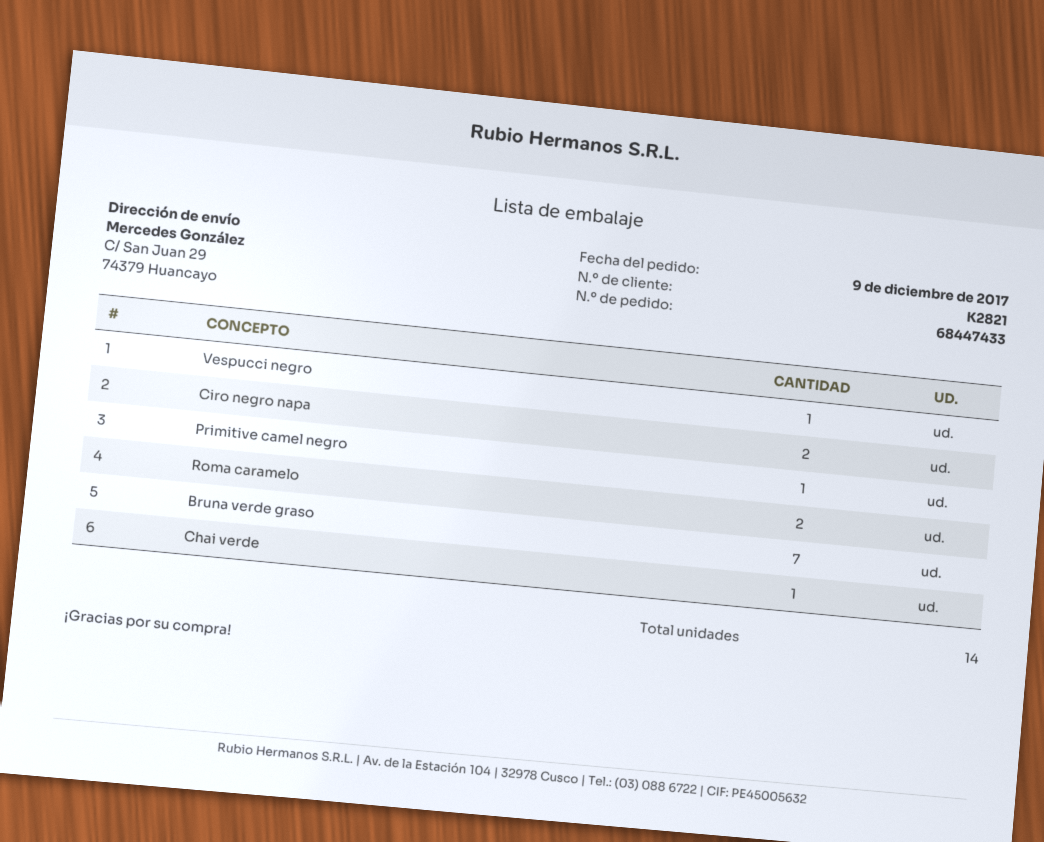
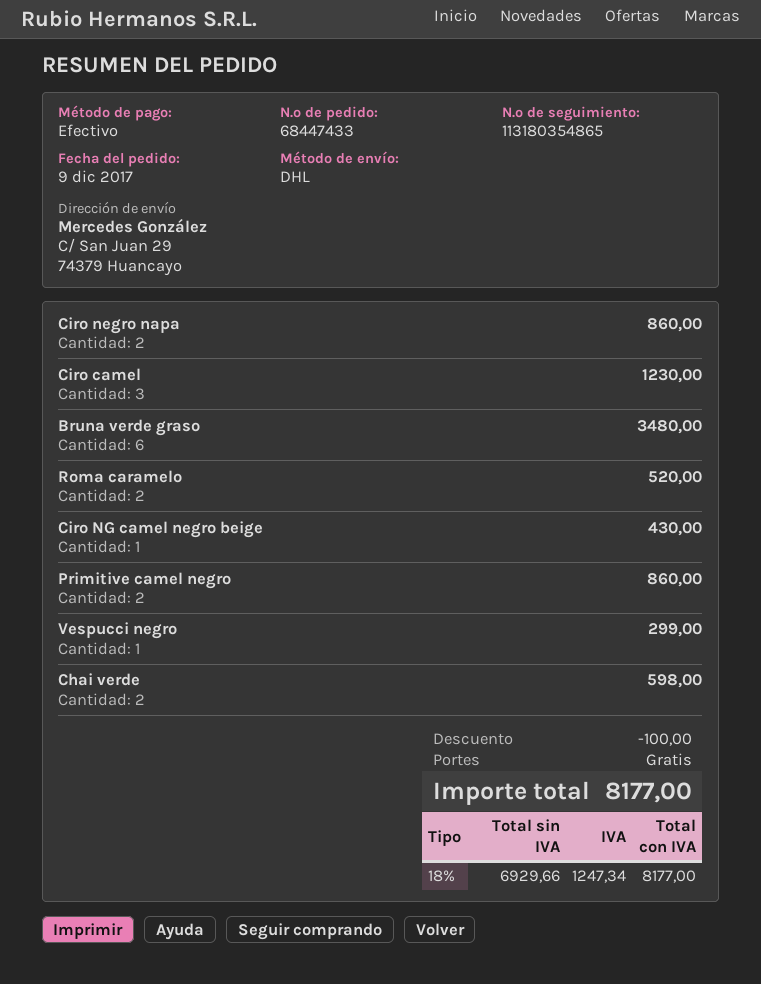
Primitive camel negro: 1 -> 2
Bruna verde graso: 7 -> 6
Chai verde: 1 -> 2
Ciro camel: none -> 3
Ciro NG camel negro beige: none -> 1

